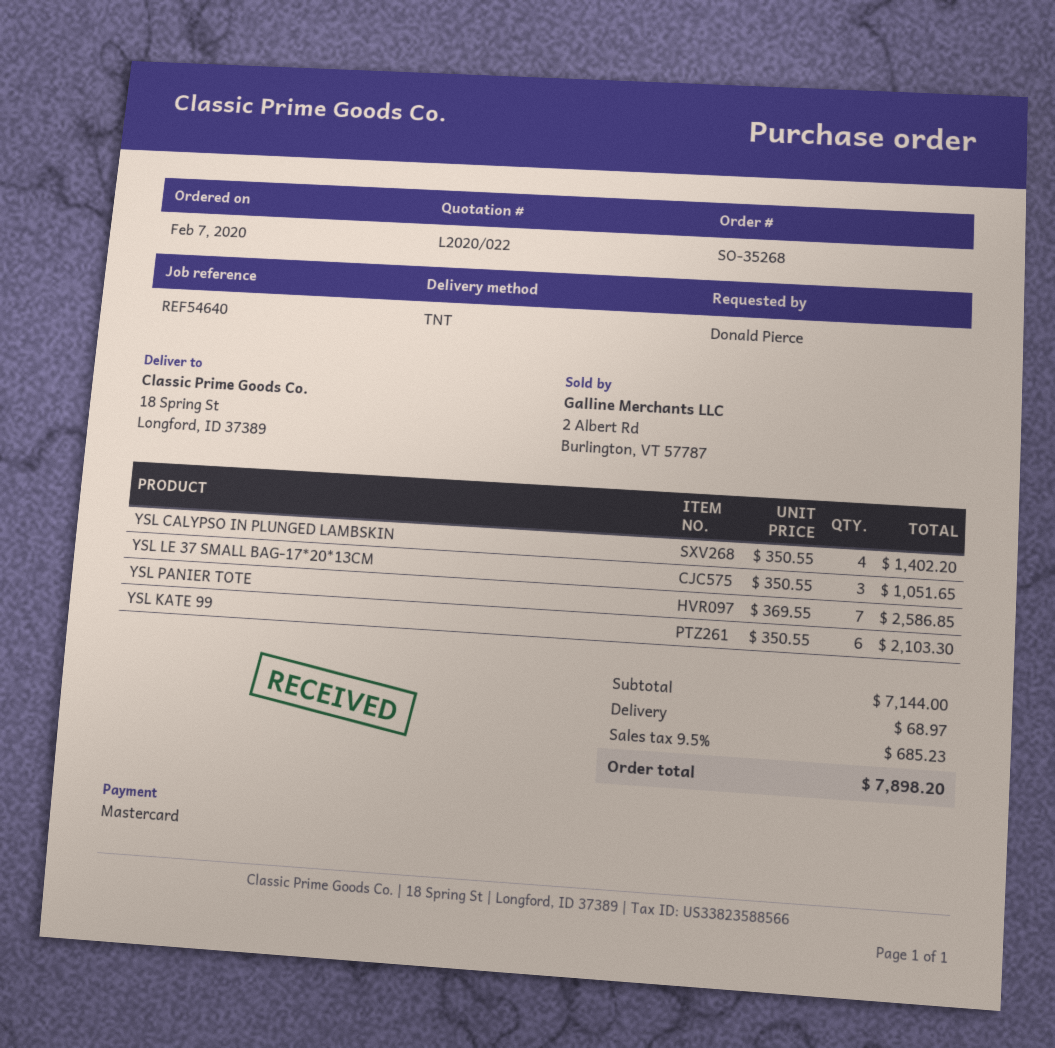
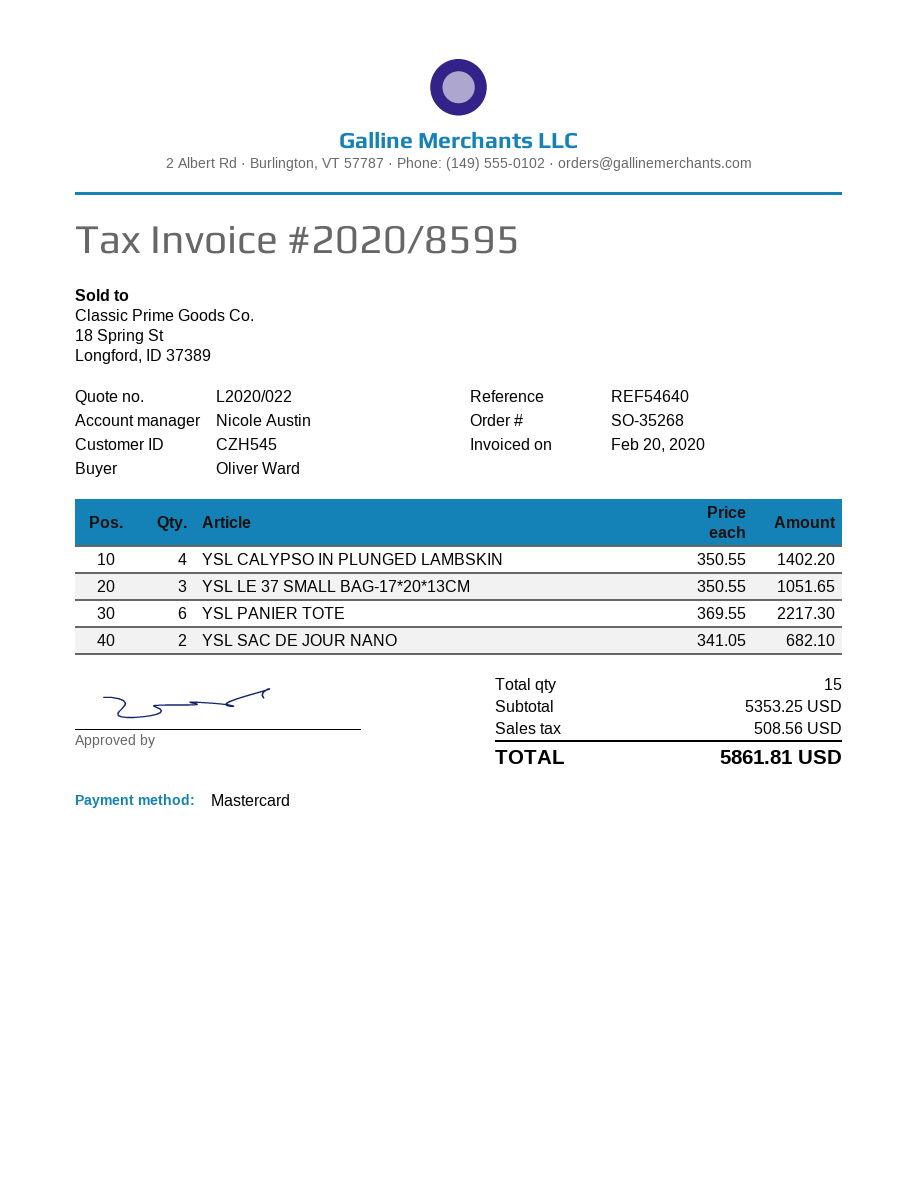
ordered by: Donald Pierce -> Oliver Ward
YSL PANIER TOTE: 7 x 369.55 = 2586.85 -> 6 x 369.55 = 2217.30
YSL KATE 99: 6 x 350.55 = 2103.30 -> none
YSL SAC DE JOUR NANO: none -> 2 x 341.05 = 682.10
subtotal: 7144.00 -> 5353.25
shipping: 68.97 -> none
tax: 685.23 -> 508.56
total: 7898.20 -> 5861.81

